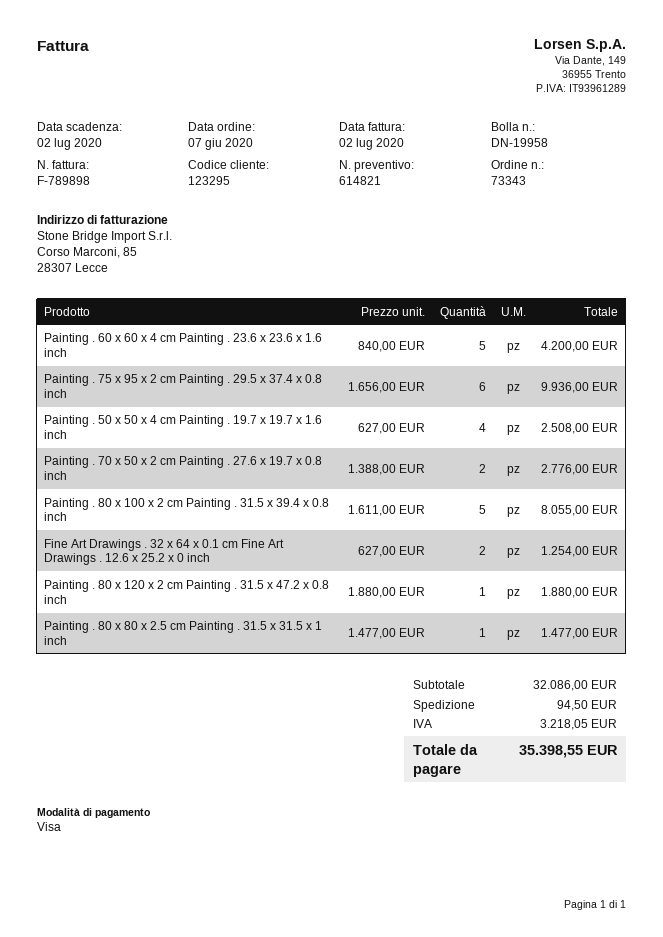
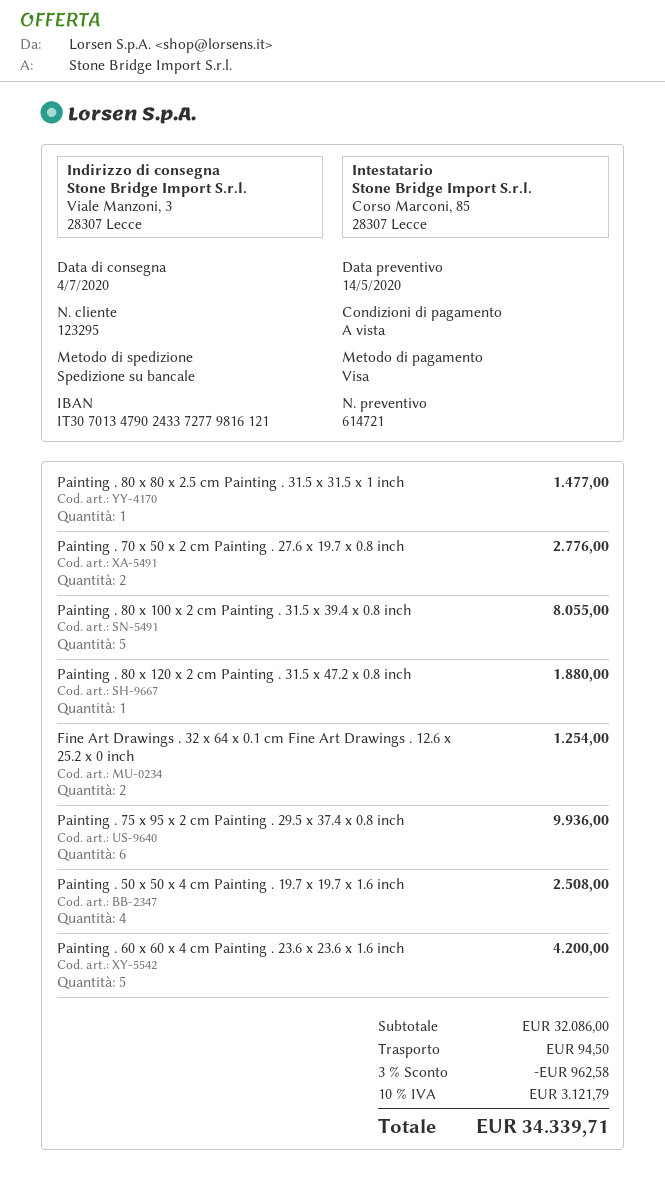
quote number: 614821 -> 614721
discount: none -> 3% = 962.58
tax: 3218.05 -> 3121.79
total: 35398.55 -> 34339.71

